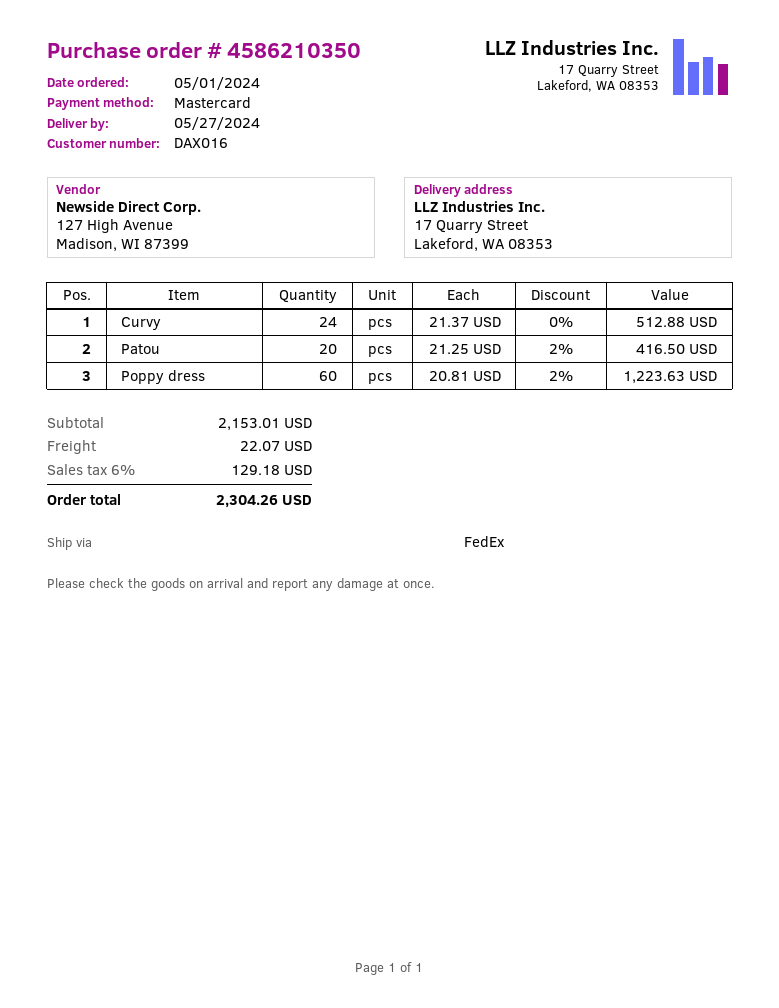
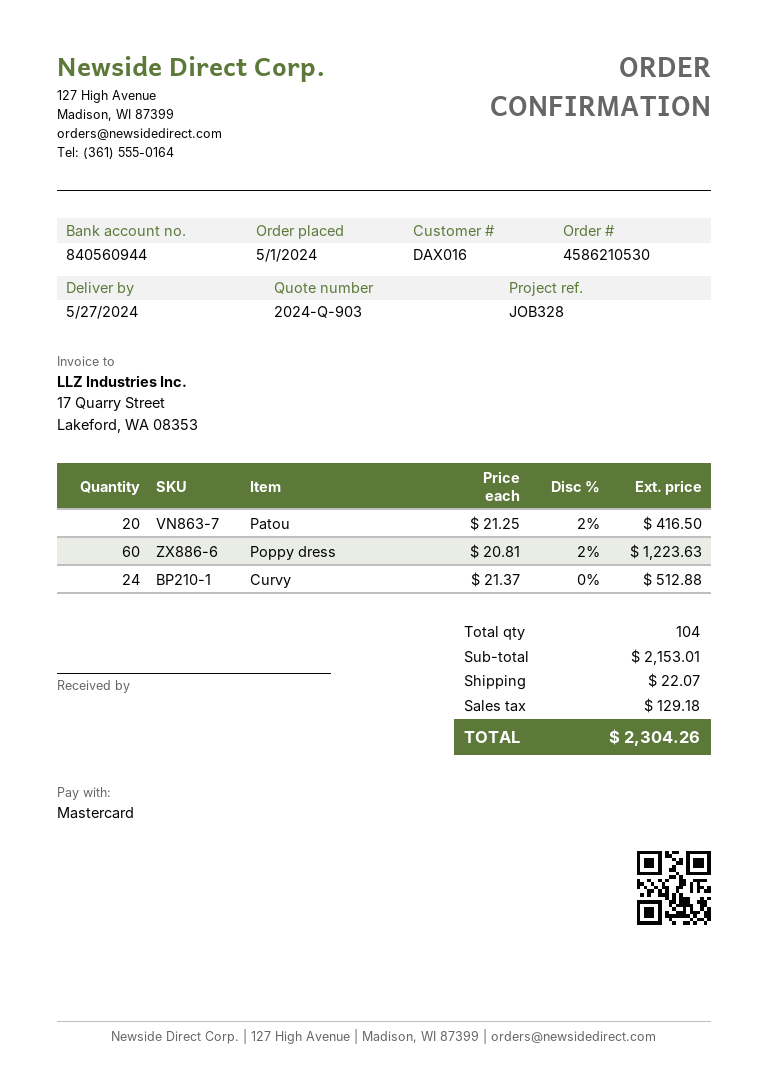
order number: 4586210350 -> 4586210530

